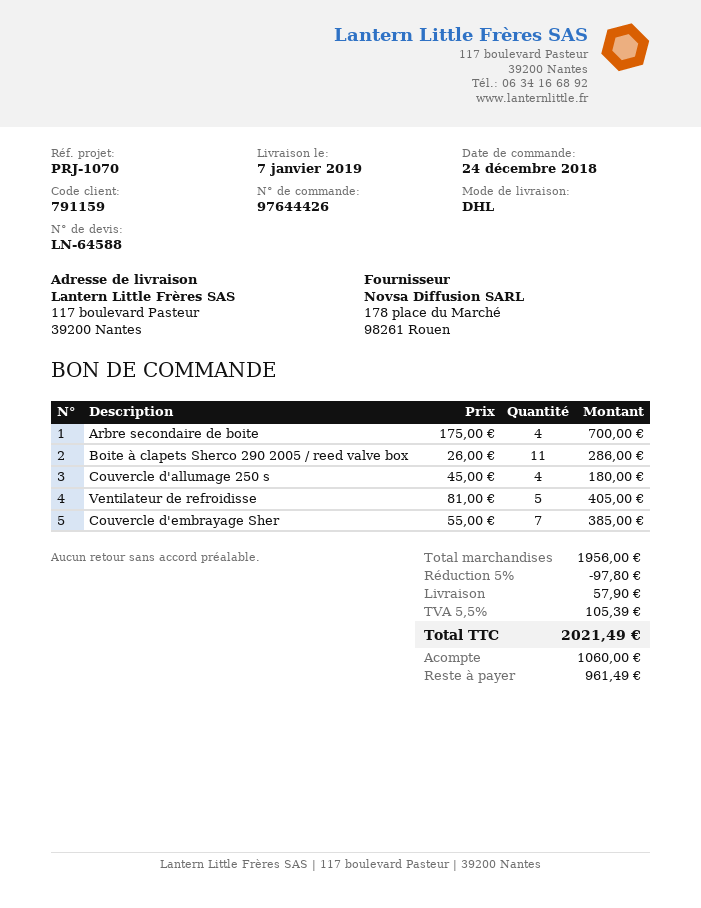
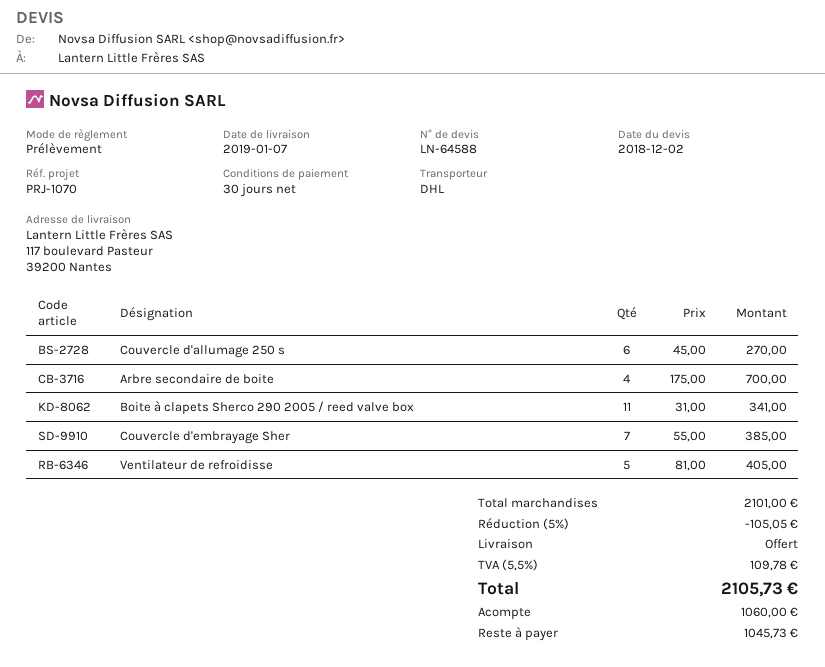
Boite à clapets Sherco 290 2005 / reed valve box: 11 x 26.00 = 286.00 -> 11 x 31.00 = 341.00
Couvercle d'allumage 250 s: 4 x 45.00 = 180.00 -> 6 x 45.00 = 270.00
subtotal: 1956.00 -> 2101.00
discount: 5% = 97.80 -> 5% = 105.05
shipping: 57.90 -> 0.00
tax: 5.5% = 105.39 -> 5.5% = 109.78
total: 2021.49 -> 2105.73
balance: 961.49 -> 1045.73

